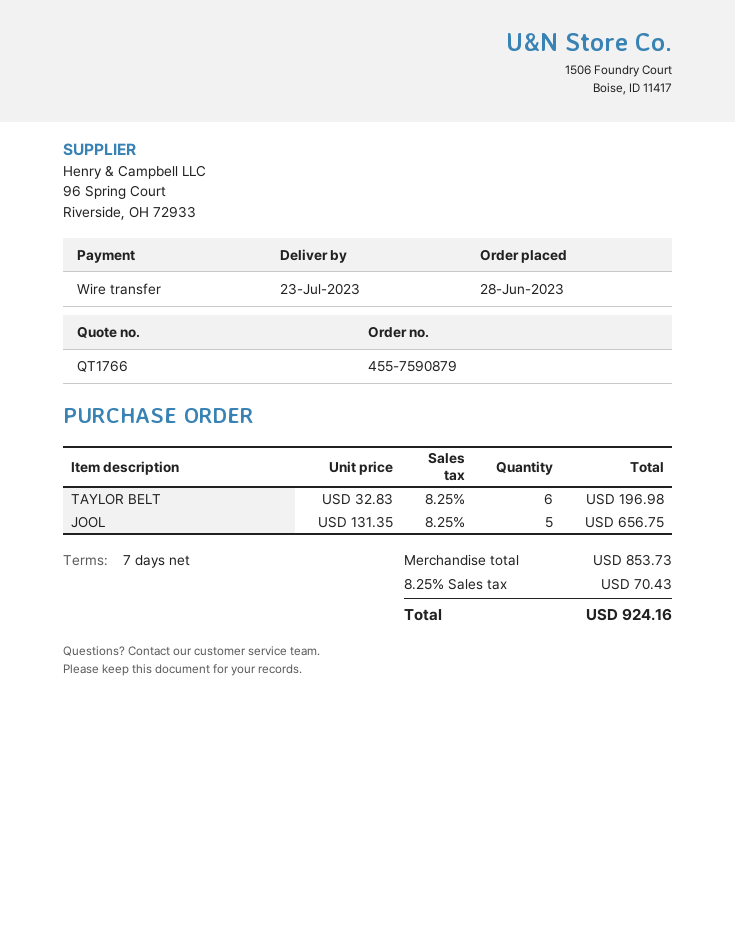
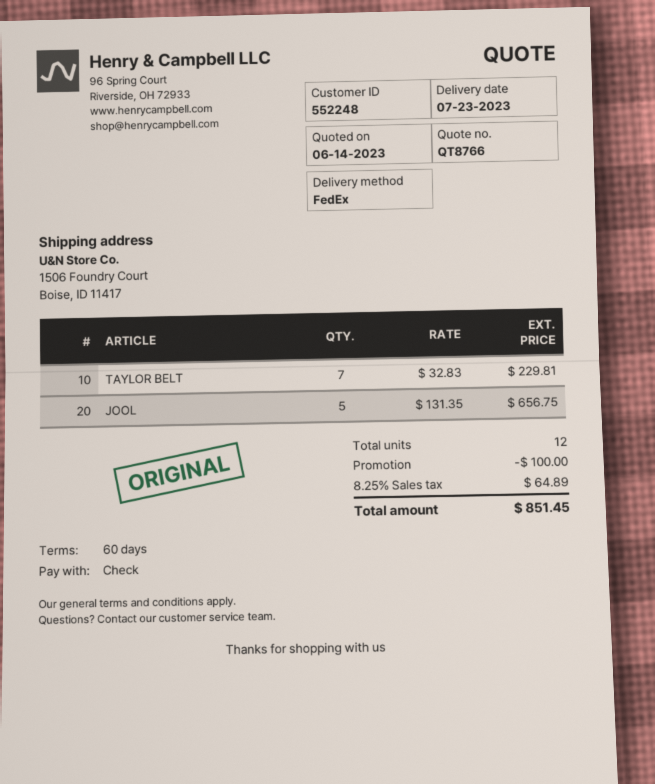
quote number: QT1766 -> QT8766
payment terms: 7 days -> 60 days
payment method: bank transfer -> cheque
TAYLOR BELT: 6 x 32.83 = 196.98 -> 7 x 32.83 = 229.81
discount: none -> 100.00
tax: 8.25% = 70.43 -> 8.25% = 64.89
total: 924.16 -> 851.45

